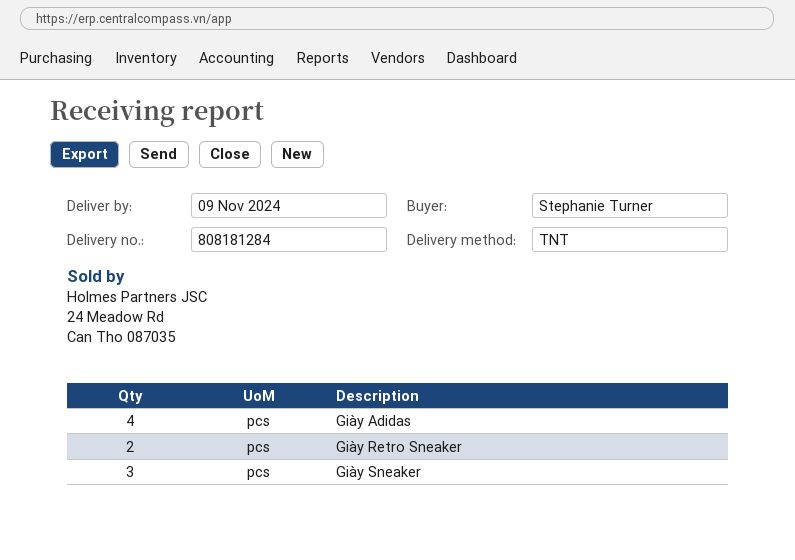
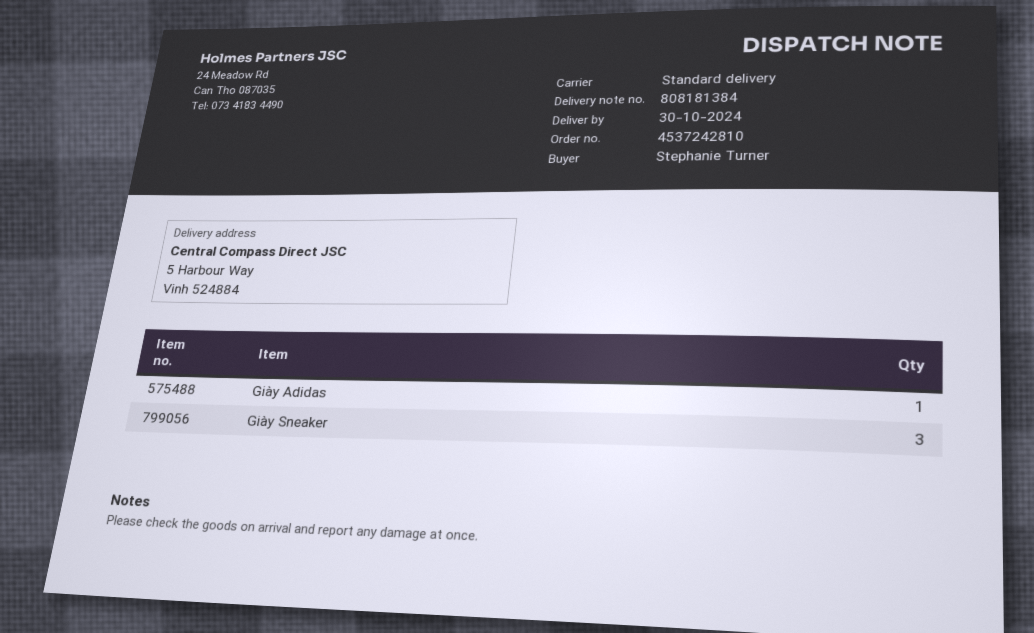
delivery note number: 808181284 -> 808181384
delivery date: 2024-11-09 -> 2024-10-30
shipping method: TNT -> standard
Giày Adidas: 4 -> 1
Giày Retro Sneaker: 2 -> none

